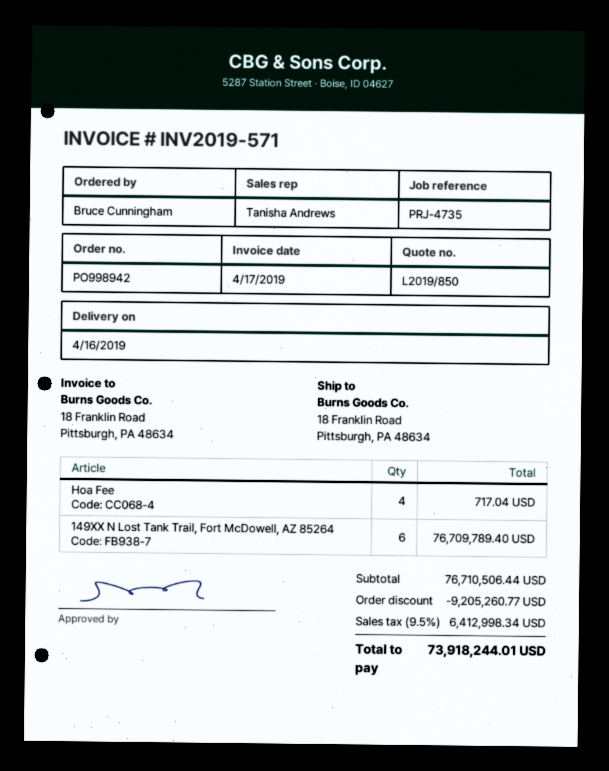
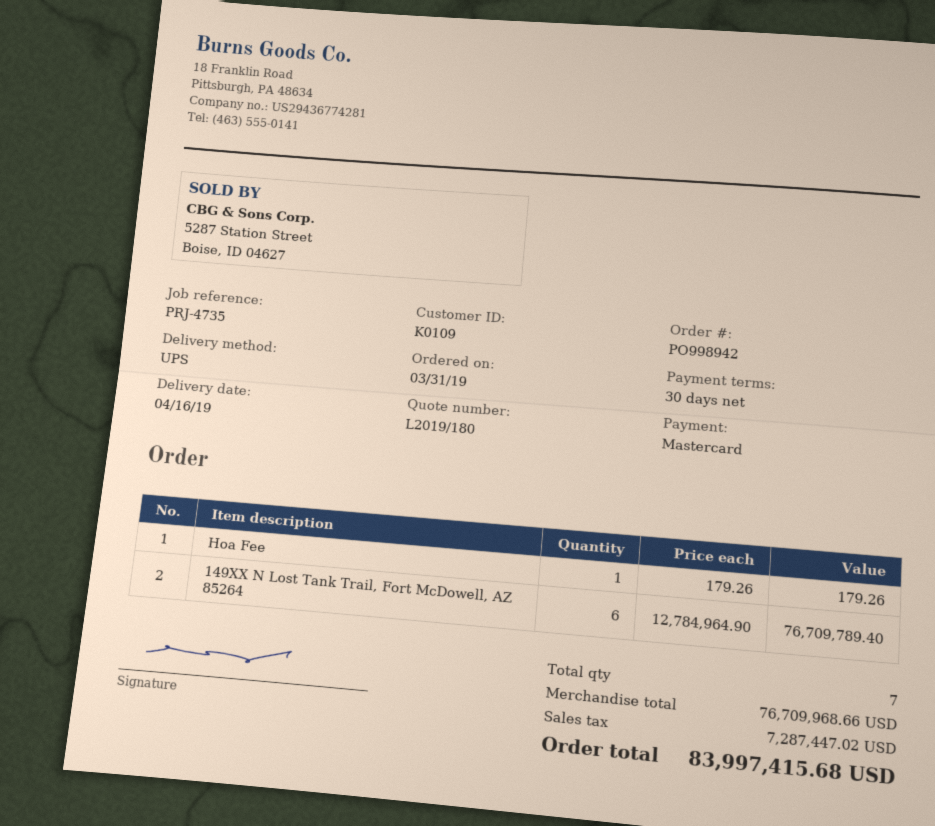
quote number: L2019/850 -> L2019/180
Hoa Fee: 4 for 717.04 -> 1 for 179.26
subtotal: 76710506.44 -> 76709968.66
discount: 9205260.77 -> none
tax: 6412998.34 -> 7287447.02
total: 73918244.01 -> 83997415.68

